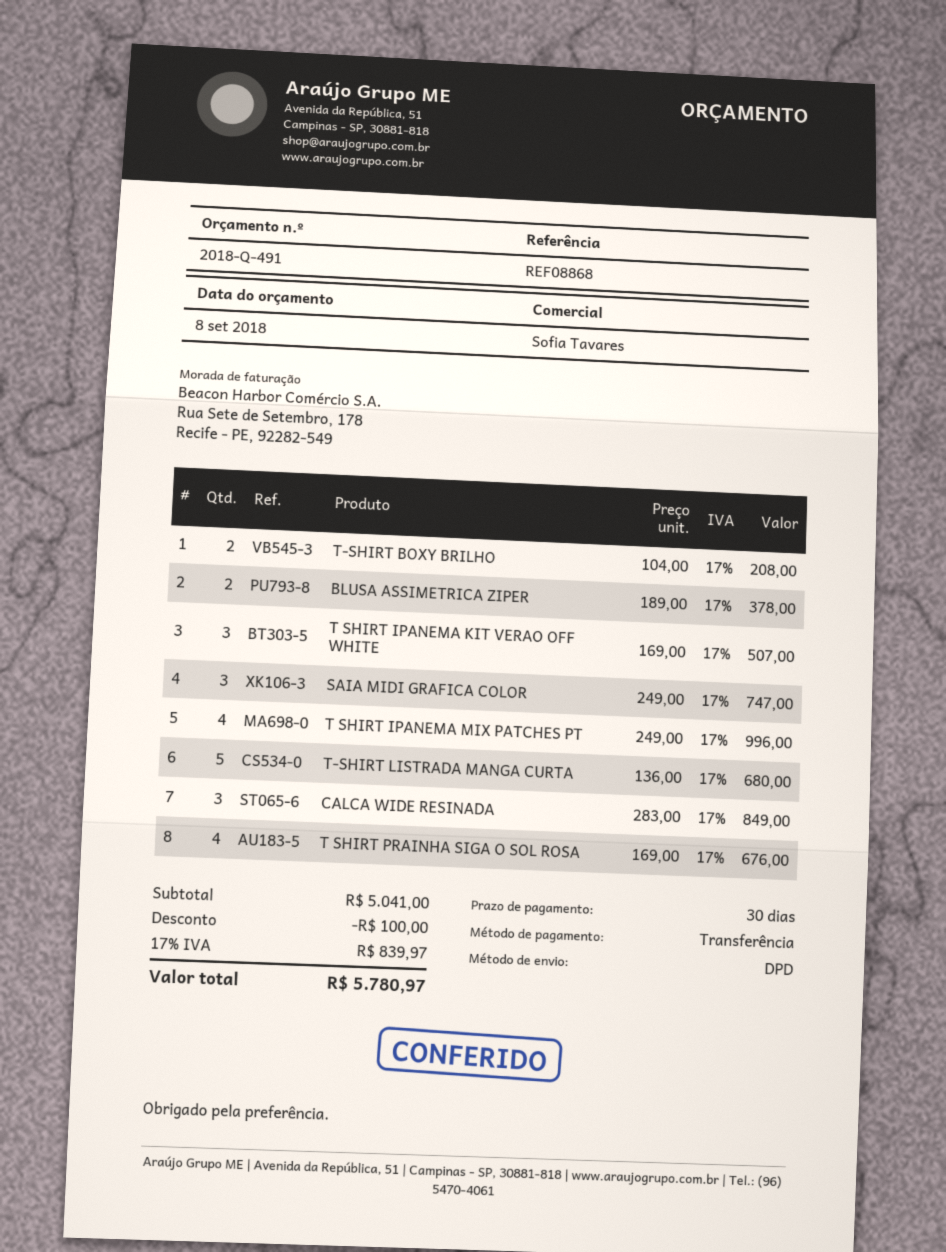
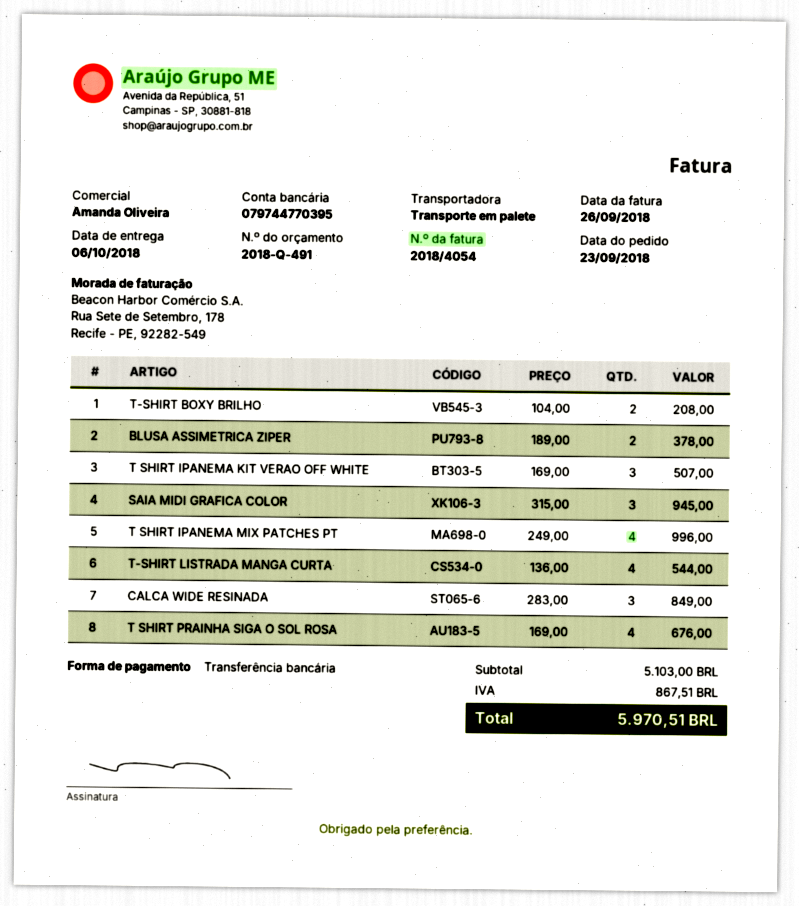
sales rep: Sofia Tavares -> Amanda Oliveira
shipping method: DPD -> pallet freight
SAIA MIDI GRAFICA COLOR: 3 x 249.00 = 747.00 -> 3 x 315.00 = 945.00
T-SHIRT LISTRADA MANGA CURTA: 5 x 136.00 = 680.00 -> 4 x 136.00 = 544.00
subtotal: 5041.00 -> 5103.00
discount: 100.00 -> none
tax: 839.97 -> 867.51
total: 5780.97 -> 5970.51

